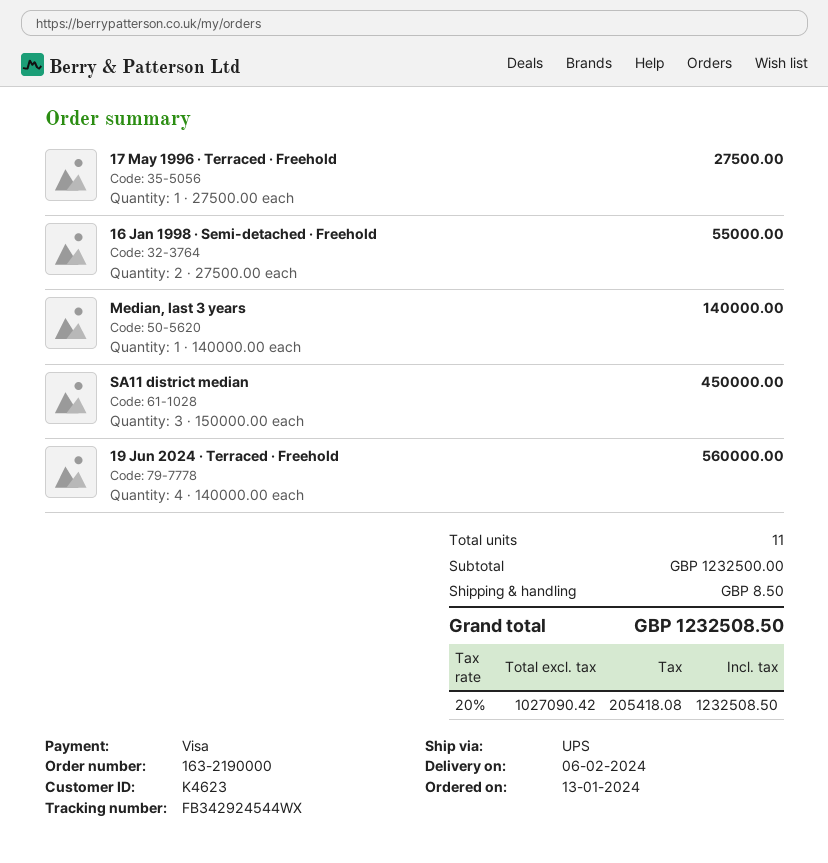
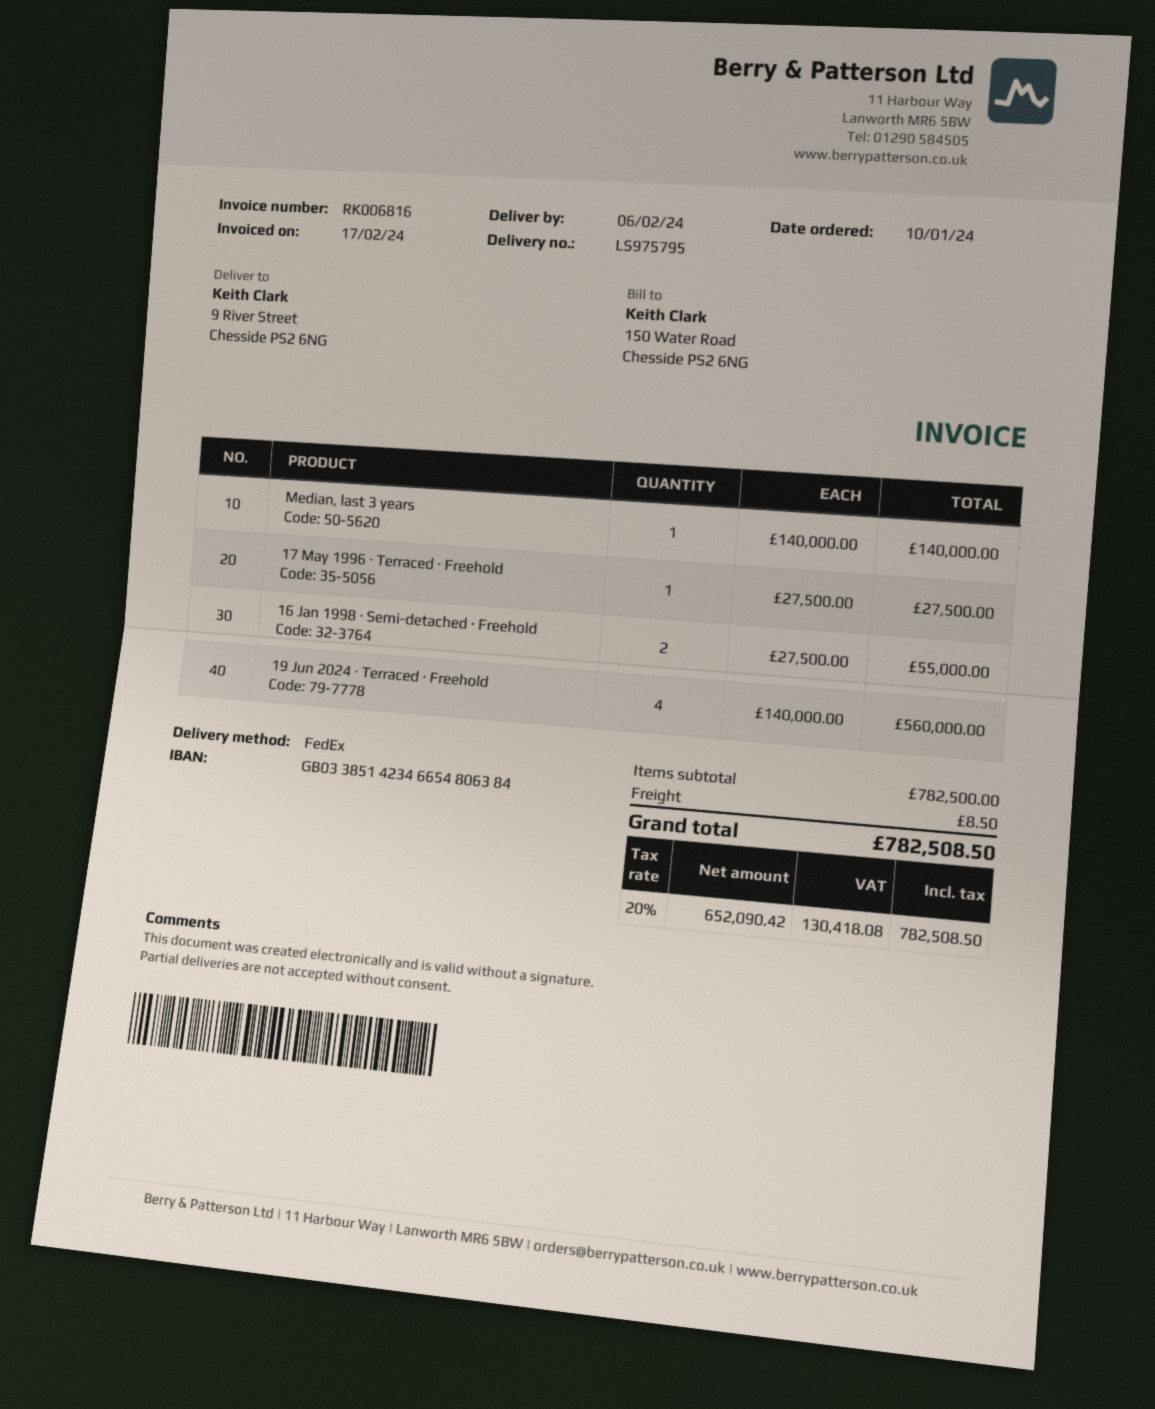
order date: 2024-01-13 -> 2024-01-10
shipping method: UPS -> FedEx
SA11 district median: 3 x 150000.00 = 450000.00 -> none
subtotal: 1232500.00 -> 782500.00
net: 1027090.42 -> 652090.42
tax: 20% = 205418.08 -> 20% = 130418.08
total: 1232508.50 -> 782508.50

